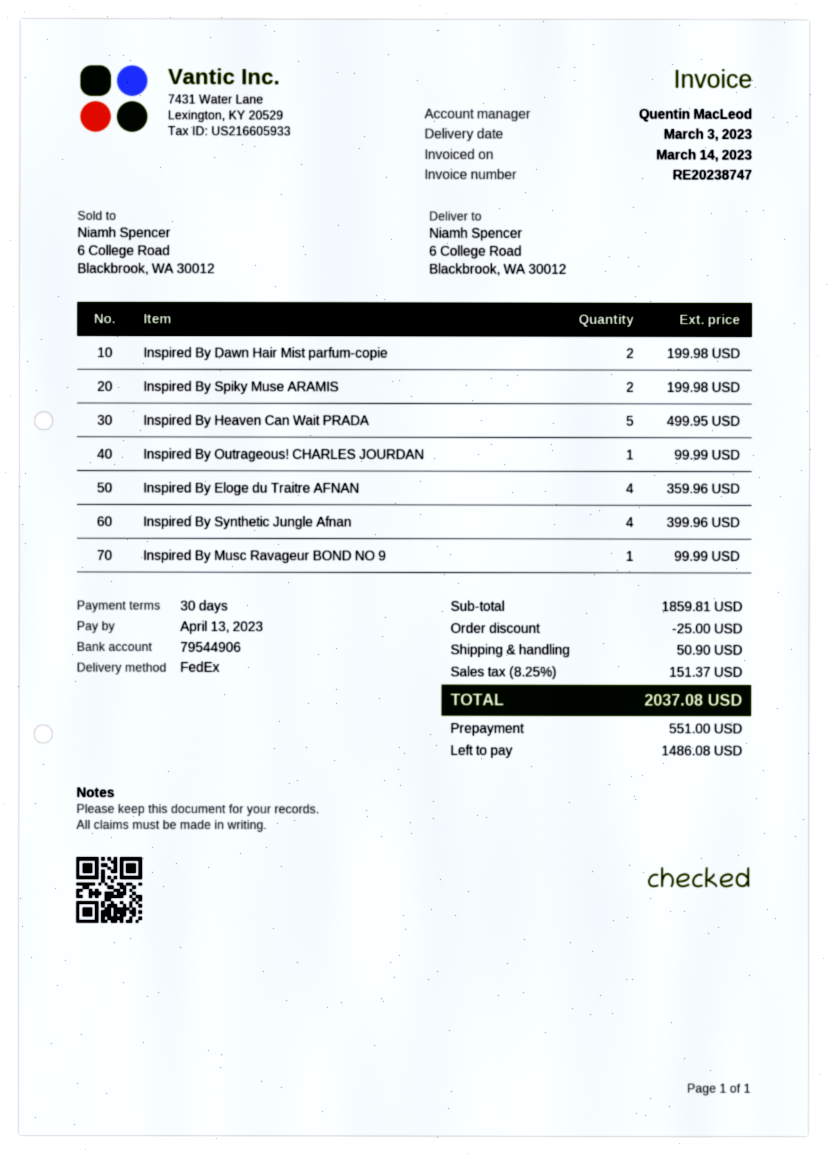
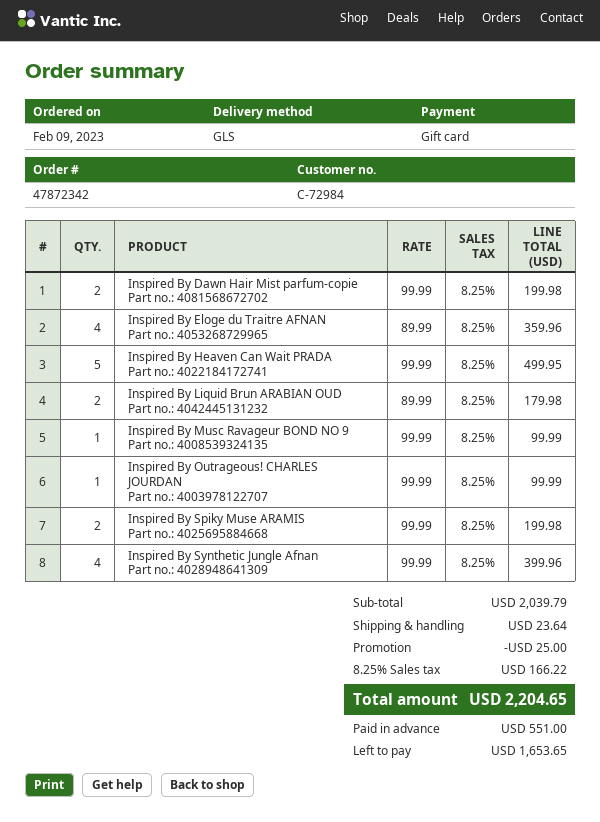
shipping method: FedEx -> GLS
Inspired By Liquid Brun ARABIAN OUD: none -> 2 for 179.98
subtotal: 1859.81 -> 2039.79
shipping: 50.90 -> 23.64
tax: 8.25% = 151.37 -> 8.25% = 166.22
total: 2037.08 -> 2204.65
balance: 1486.08 -> 1653.65

